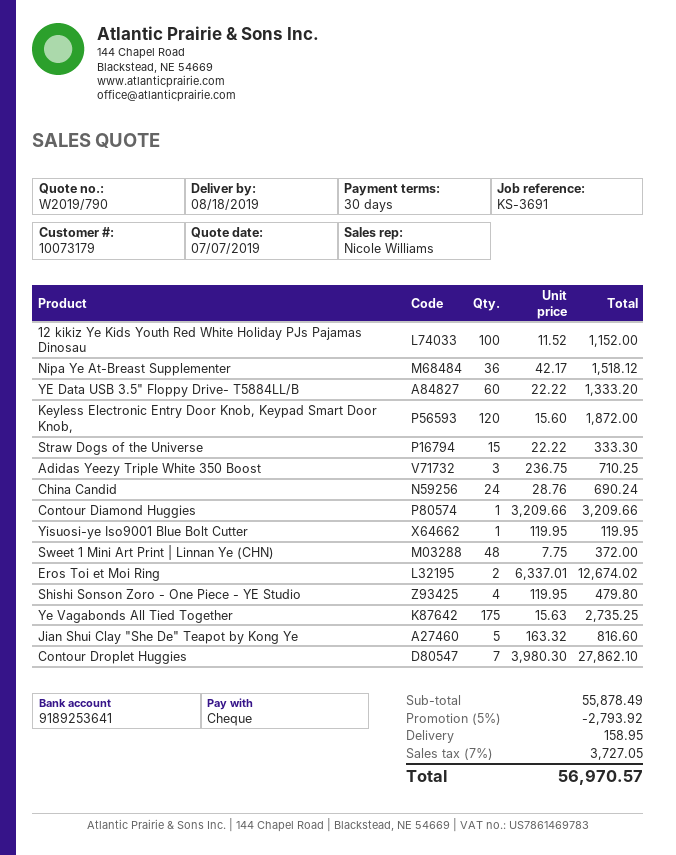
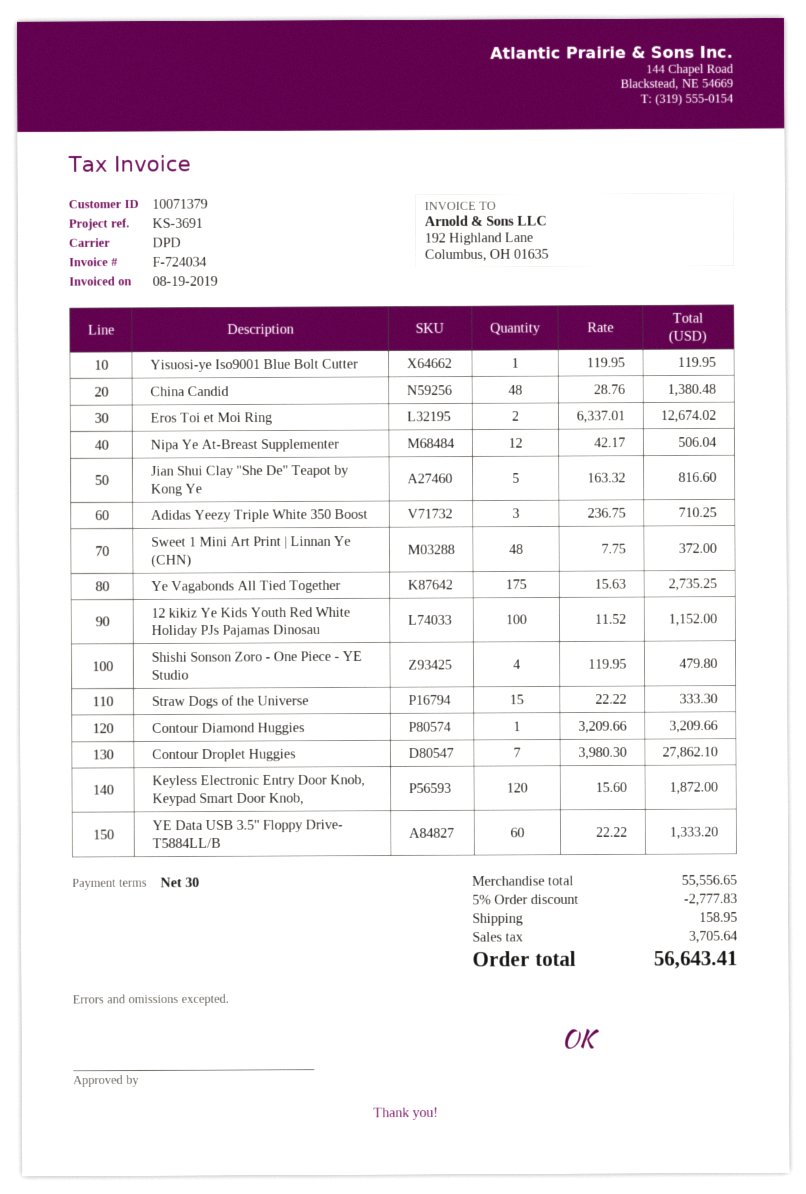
customer number: 10073179 -> 10071379
Nipa Ye At-Breast Supplementer: 36 x 42.17 = 1518.12 -> 12 x 42.17 = 506.04
China Candid: 24 x 28.76 = 690.24 -> 48 x 28.76 = 1380.48
subtotal: 55878.49 -> 55556.65
discount: 5% = 2793.92 -> 5% = 2777.83
tax: 3727.05 -> 3705.64
total: 56970.57 -> 56643.41

